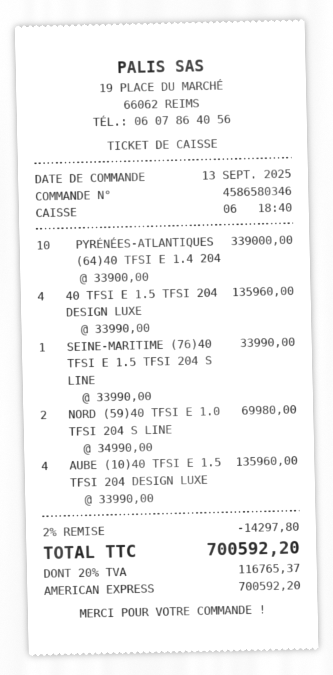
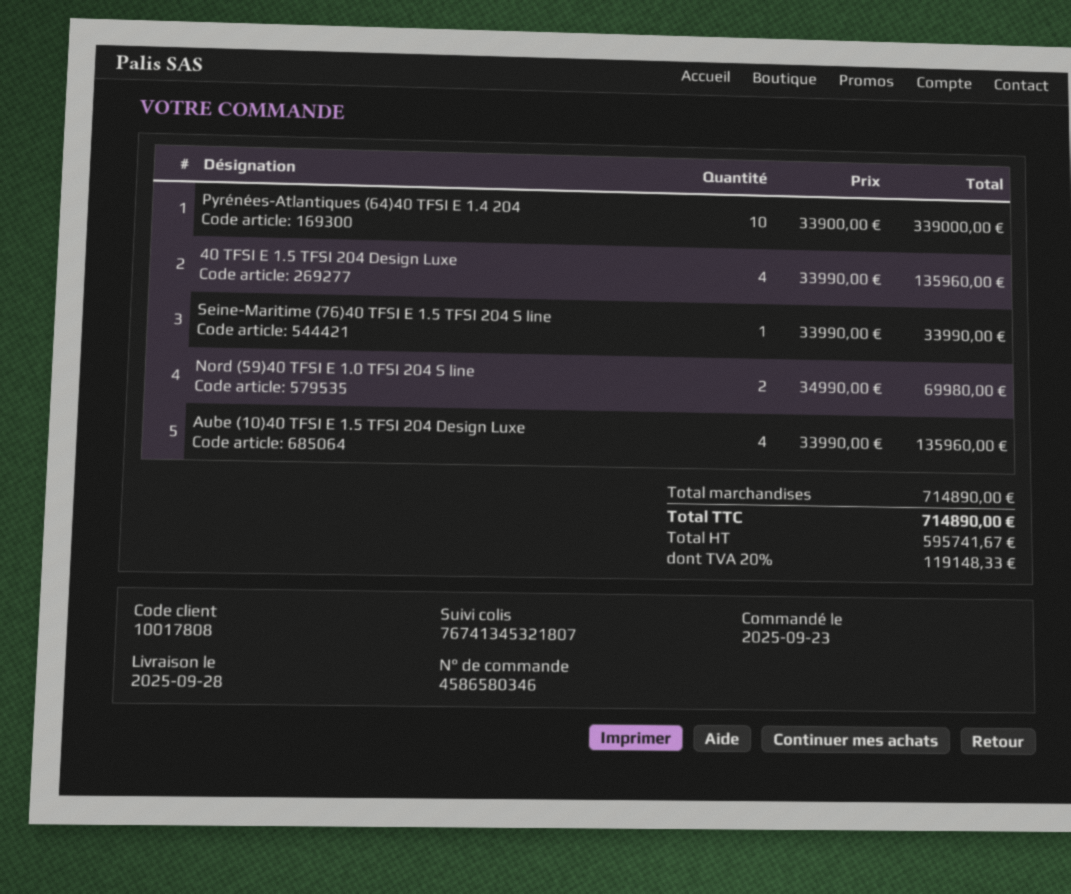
order date: 2025-09-13 -> 2025-09-23
discount: 2% = 14297.80 -> none
tax: 20% = 116765.37 -> 20% = 119148.33
total: 700592.20 -> 714890.00

